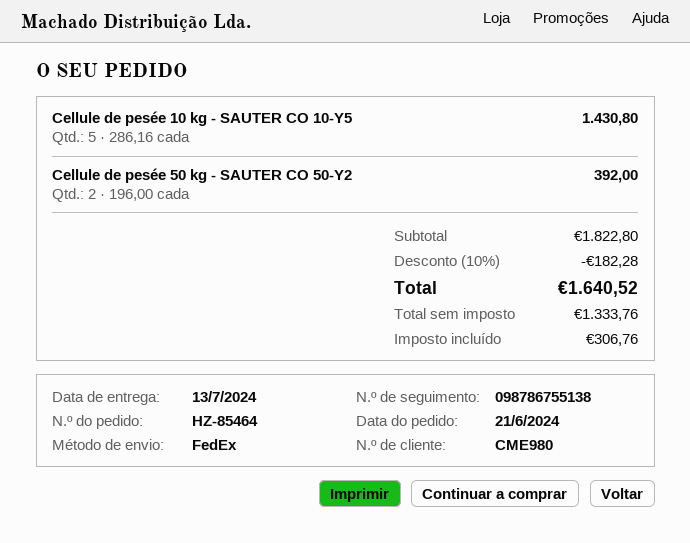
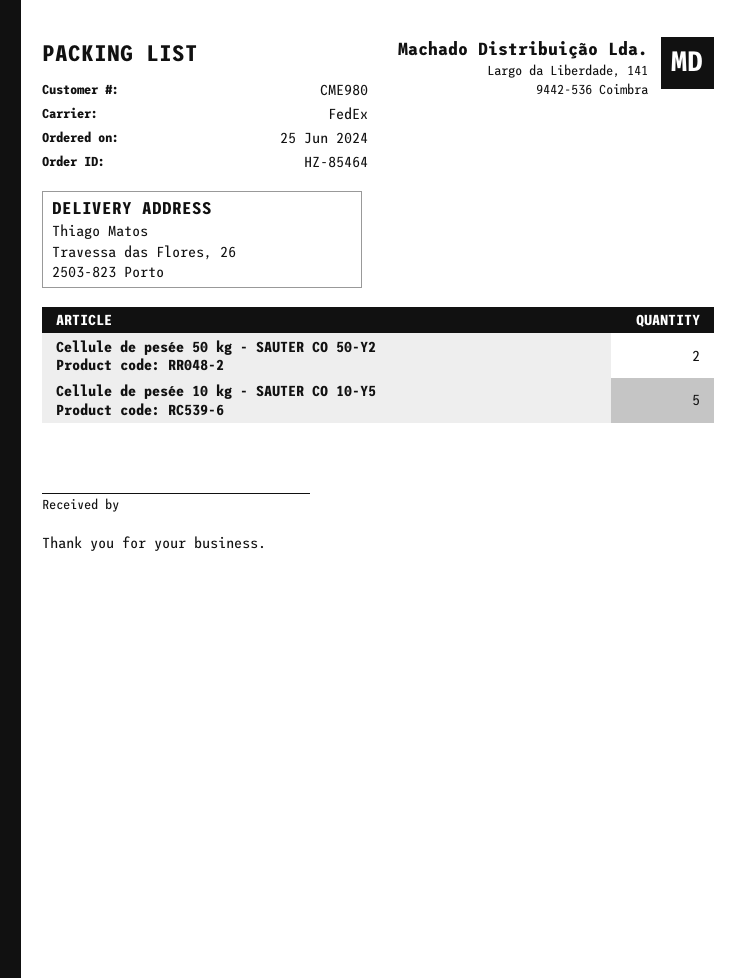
order date: 2024-06-21 -> 2024-06-25

